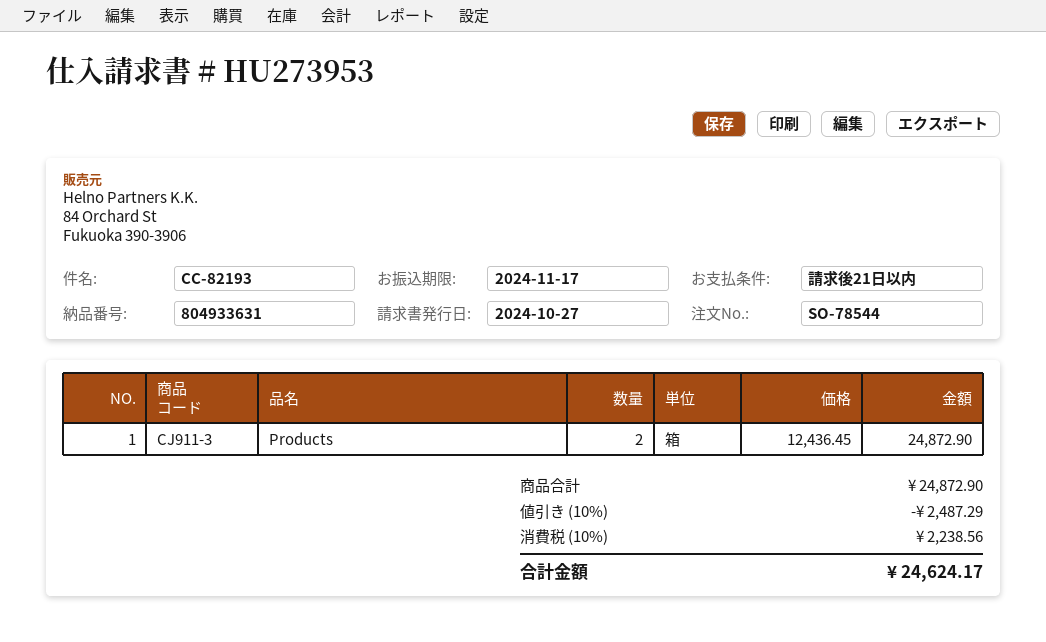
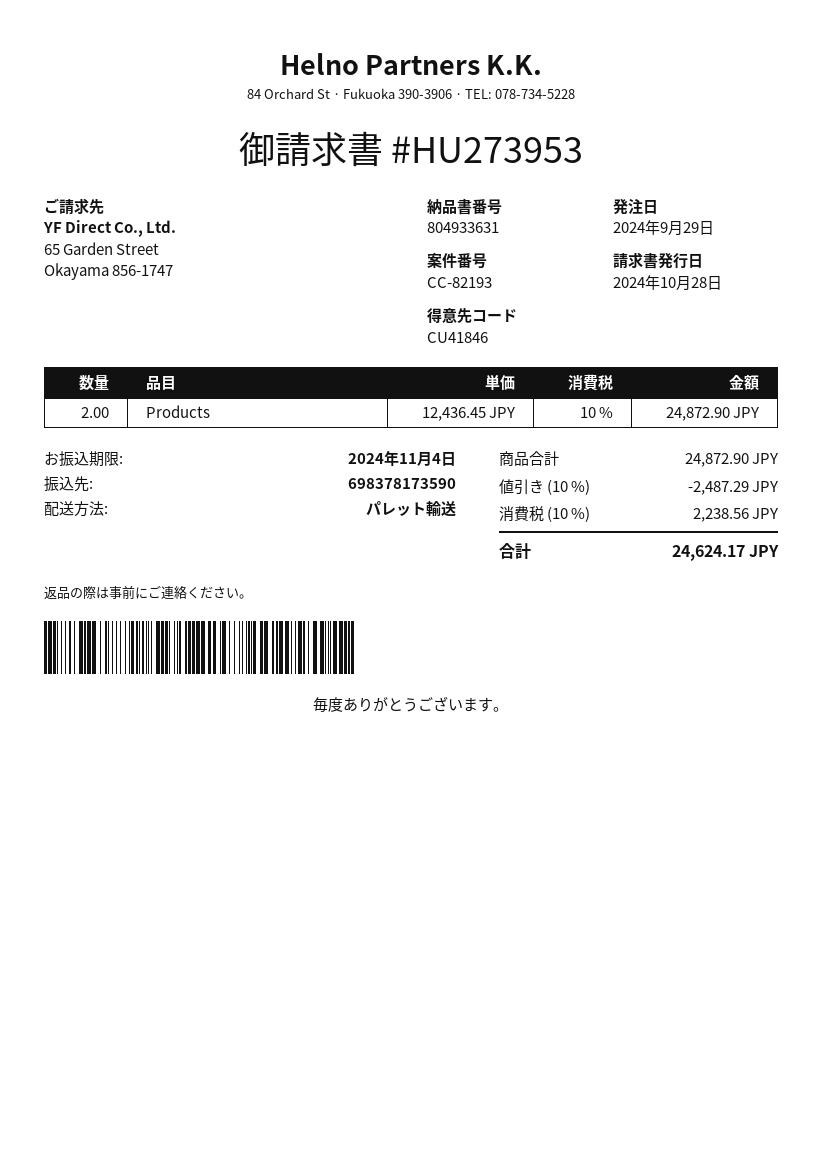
invoice date: 2024-10-27 -> 2024-10-28
due date: 2024-11-17 -> 2024-11-04

